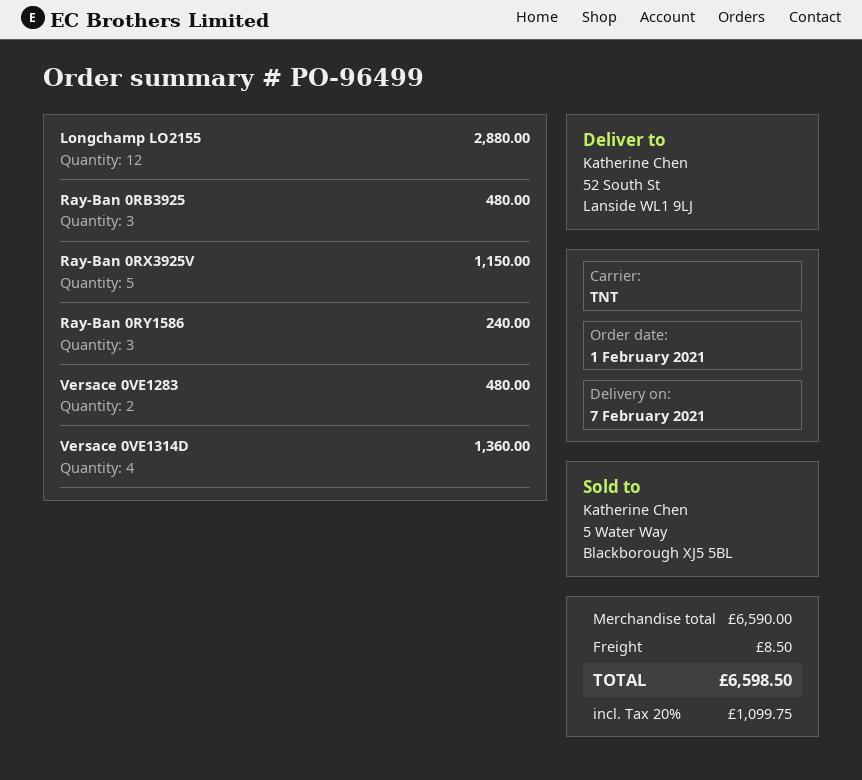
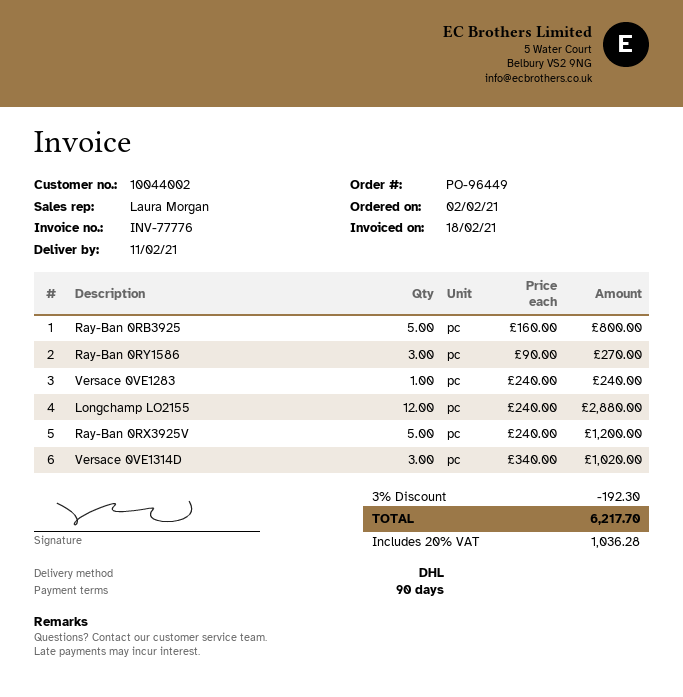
order number: PO-96499 -> PO-96449
order date: 2021-02-01 -> 2021-02-02
delivery date: 2021-02-07 -> 2021-02-11
shipping method: TNT -> DHL
Ray-Ban 0RB3925: 3 for 480.00 -> 5 for 800.00
Ray-Ban 0RX3925V: 5 for 1150.00 -> 5 for 1200.00
Ray-Ban 0RY1586: 3 for 240.00 -> 3 for 270.00
Versace 0VE1283: 2 for 480.00 -> 1 for 240.00
Versace 0VE1314D: 4 for 1360.00 -> 3 for 1020.00
discount: none -> 3% = 192.30
shipping: 8.50 -> none
tax: 20% = 1099.75 -> 20% = 1036.28
total: 6598.50 -> 6217.70

